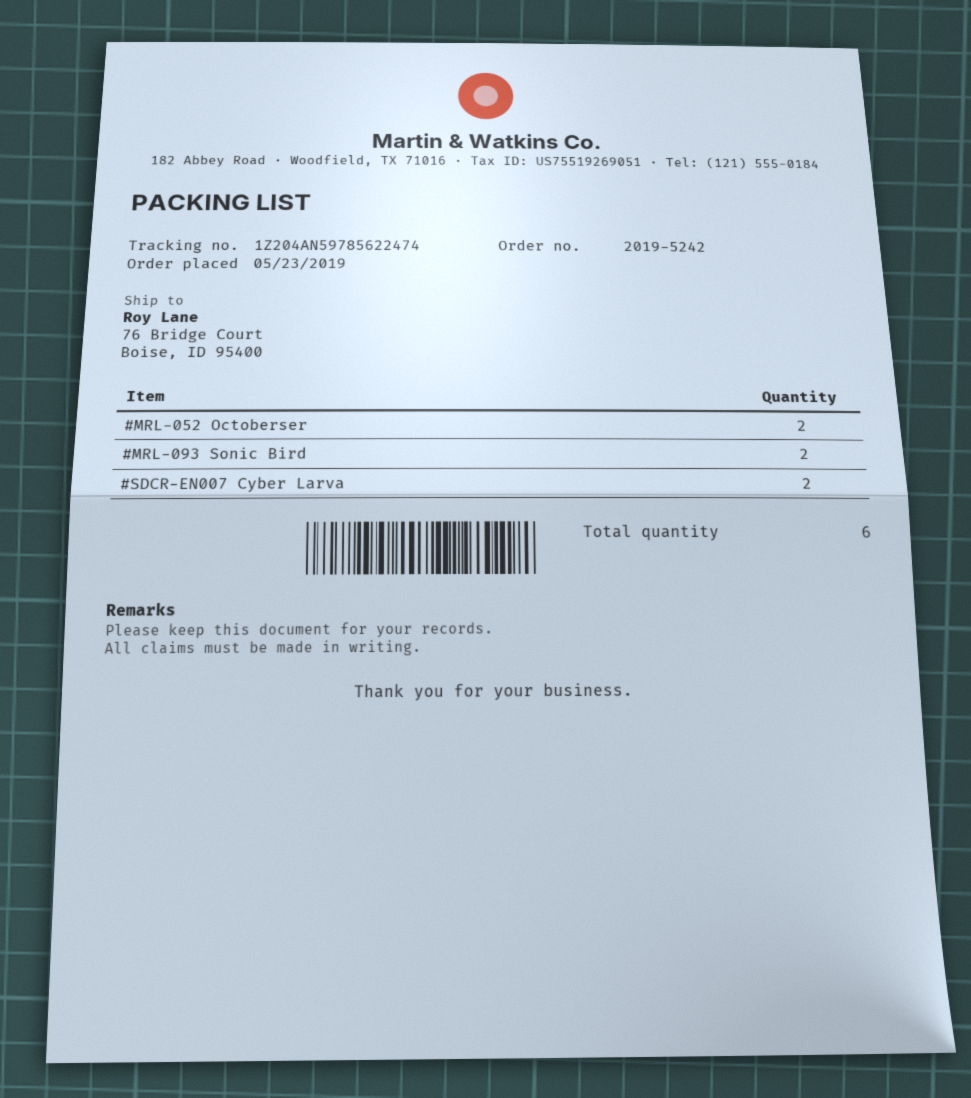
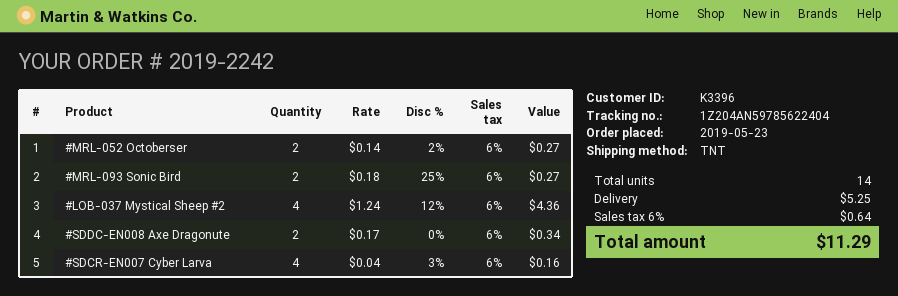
order number: 2019-5242 -> 2019-2242
tracking number: 1Z204AN59785622474 -> 1Z204AN59785622404
#SDCR-EN007 Cyber Larva: 2 -> 4
#LOB-037 Mystical Sheep #2: none -> 4
#SDDC-EN008 Axe Dragonute: none -> 2
total quantity: 6 -> 14

